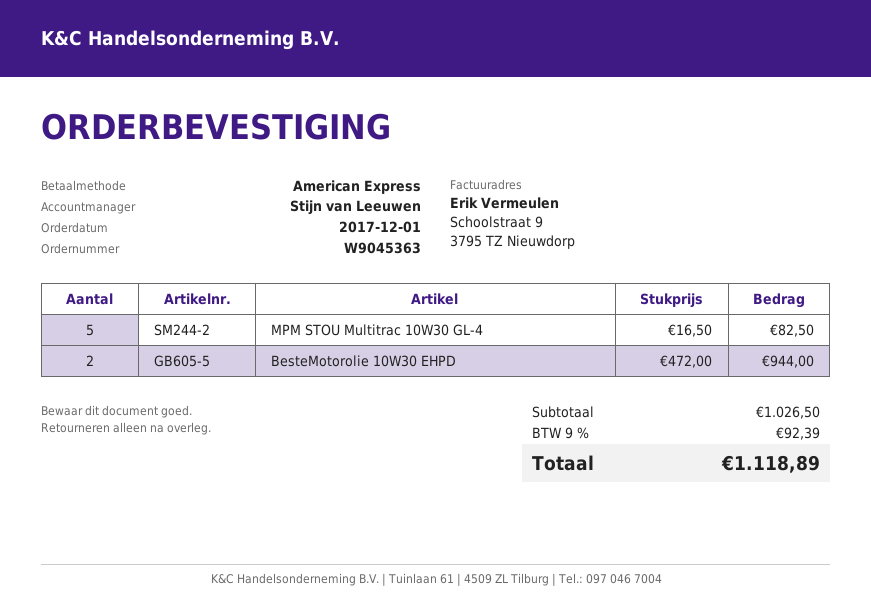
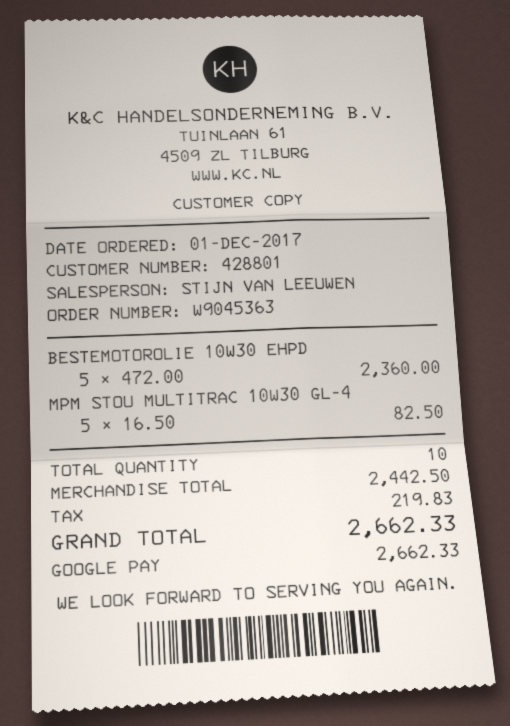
payment method: American Express -> Google Pay
BesteMotorolie 10W30 EHPD: 2 x 472.00 = 944.00 -> 5 x 472.00 = 2360.00
subtotal: 1026.50 -> 2442.50
tax: 92.39 -> 219.83
total: 1118.89 -> 2662.33

